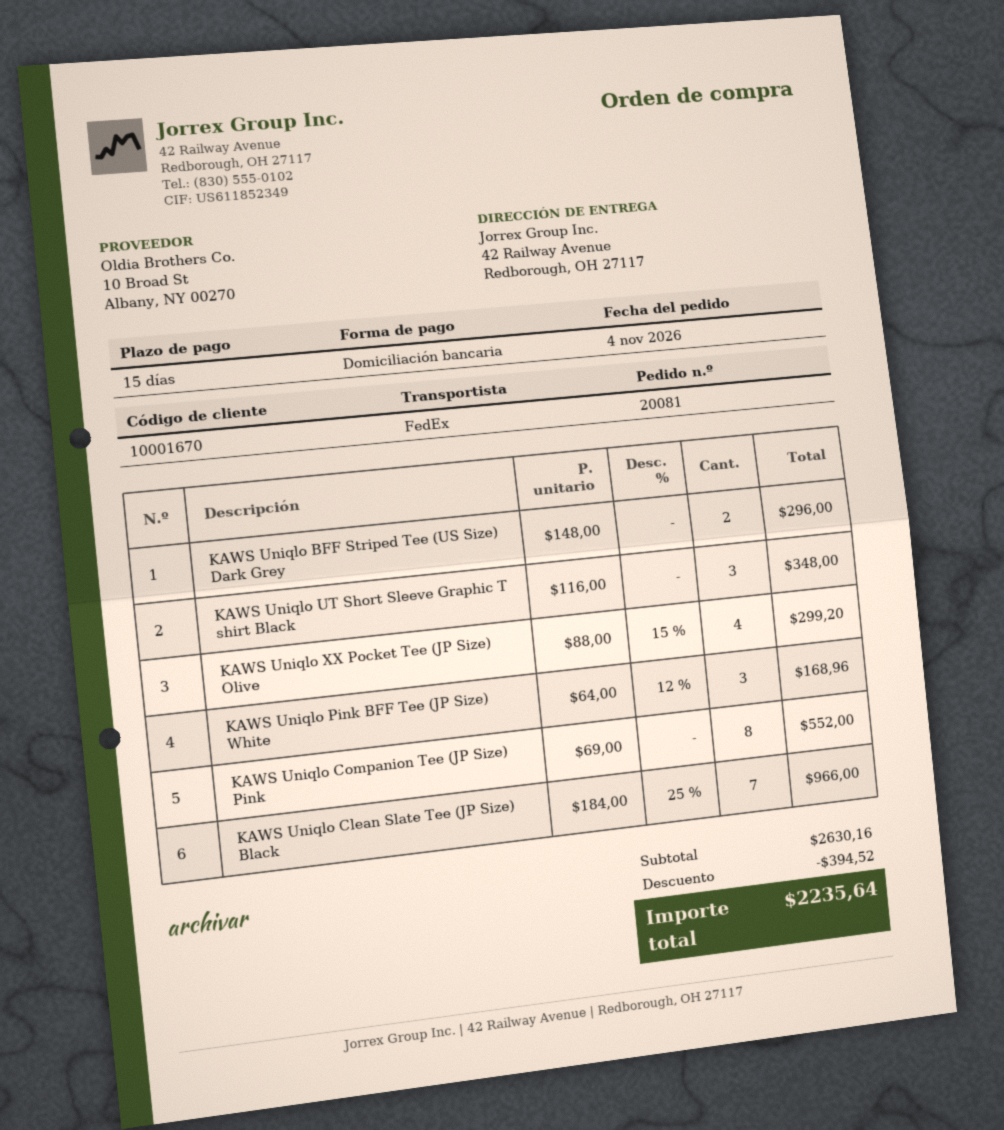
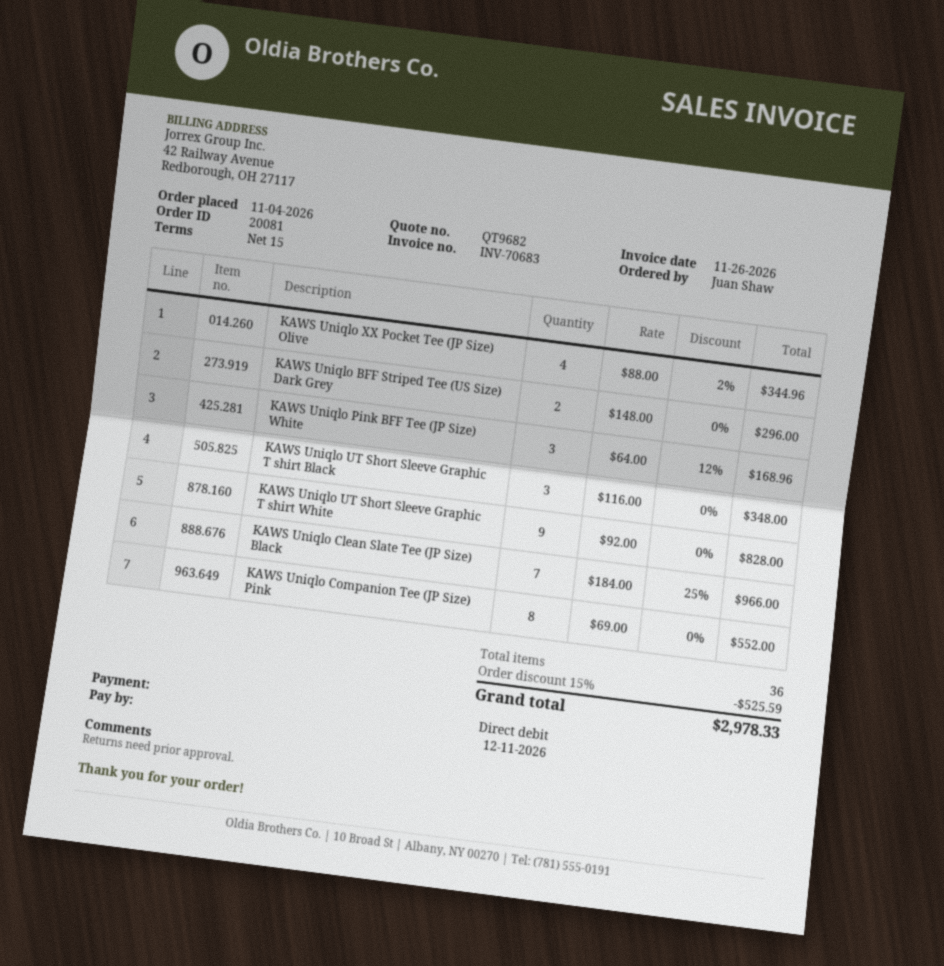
KAWS Uniqlo XX Pocket Tee (JP Size) Olive: 4 x 88.00 - 15% = 299.20 -> 4 x 88.00 - 2% = 344.96
KAWS Uniqlo UT Short Sleeve Graphic T shirt White: none -> 9 x 92.00 = 828.00
discount: 394.52 -> 525.59
total: 2235.64 -> 2978.33

